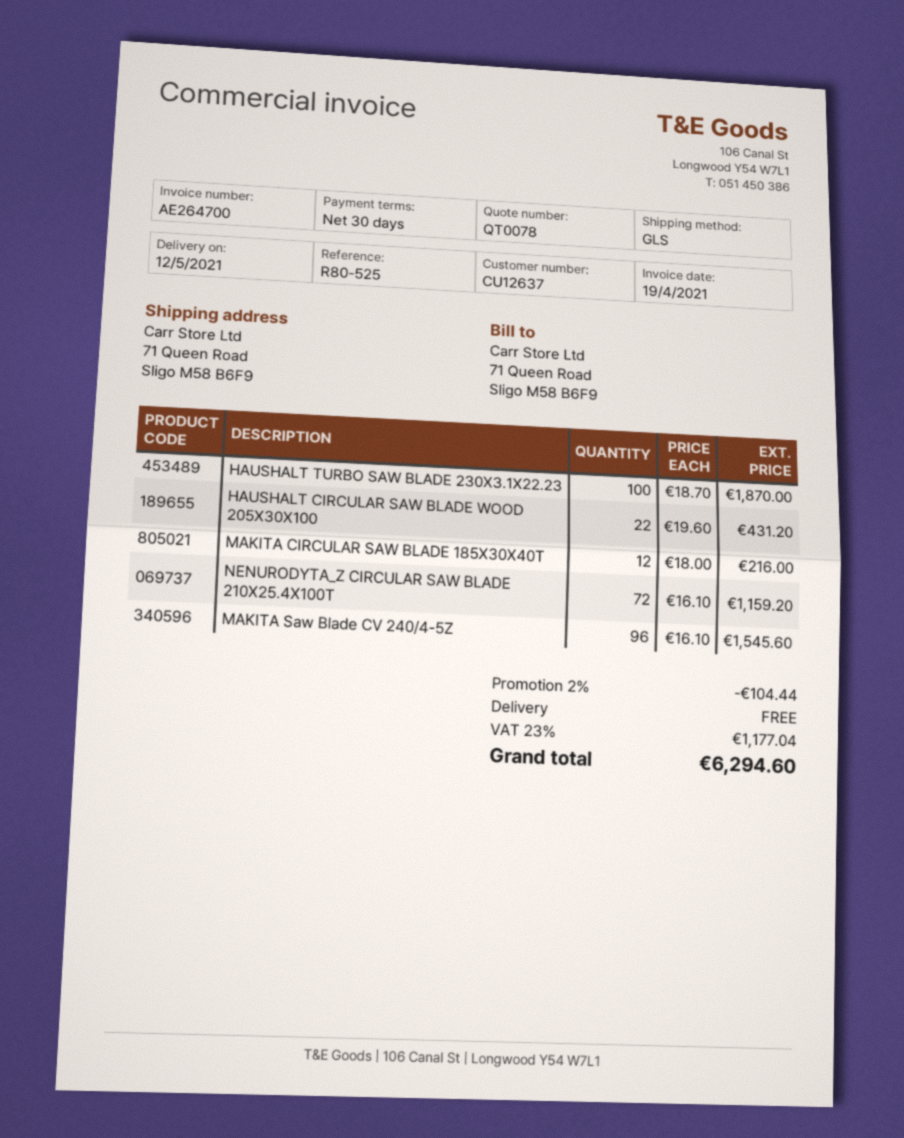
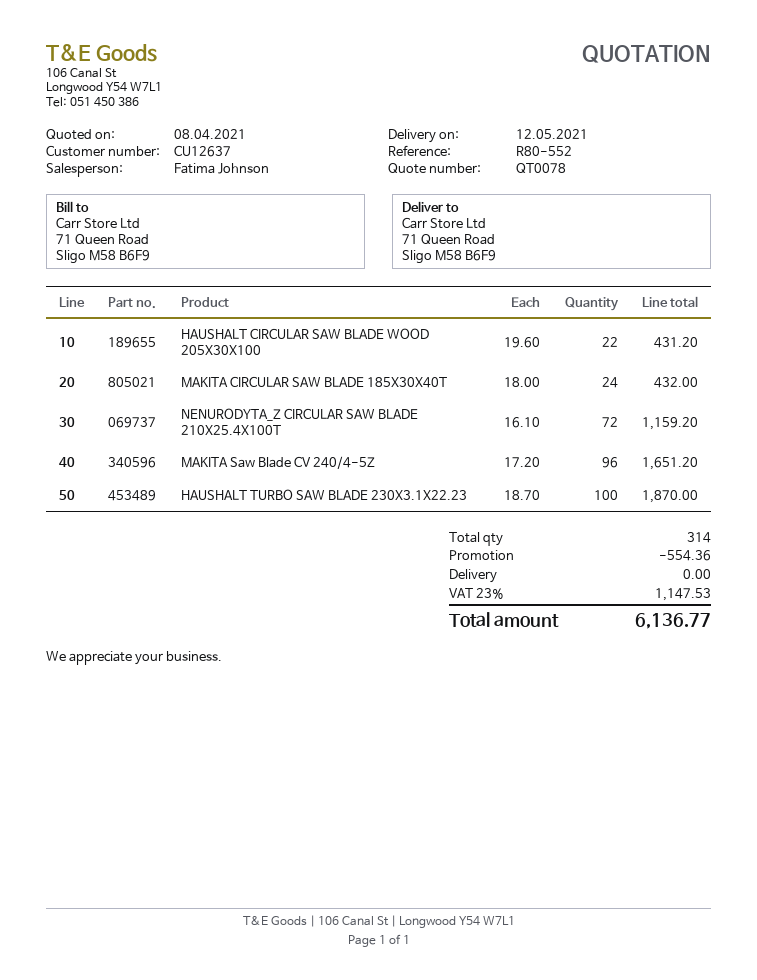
reference: R80-525 -> R80-552
MAKITA CIRCULAR SAW BLADE 185X30X40T: 12 x 18.00 = 216.00 -> 24 x 18.00 = 432.00
MAKITA Saw Blade CV 240/4-5Z: 96 x 16.10 = 1545.60 -> 96 x 17.20 = 1651.20
discount: 104.44 -> 554.36
tax: 23% = 1177.04 -> 23% = 1147.53
total: 6294.60 -> 6136.77

